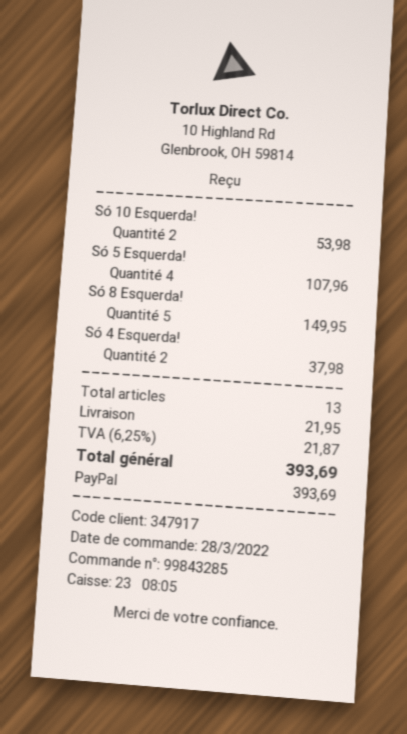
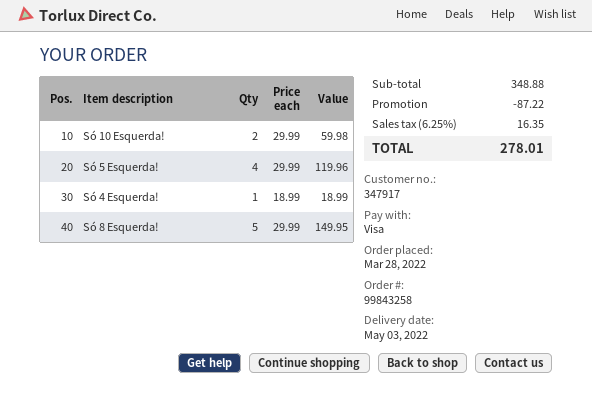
order number: 99843285 -> 99843258
payment method: PayPal -> Visa
Só 10 Esquerda!: 2 for 53.98 -> 2 for 59.98
Só 5 Esquerda!: 4 for 107.96 -> 4 for 119.96
Só 4 Esquerda!: 2 for 37.98 -> 1 for 18.99
discount: none -> 87.22
shipping: 21.95 -> none
tax: 6.25% = 21.87 -> 6.25% = 16.35
total: 393.69 -> 278.01

